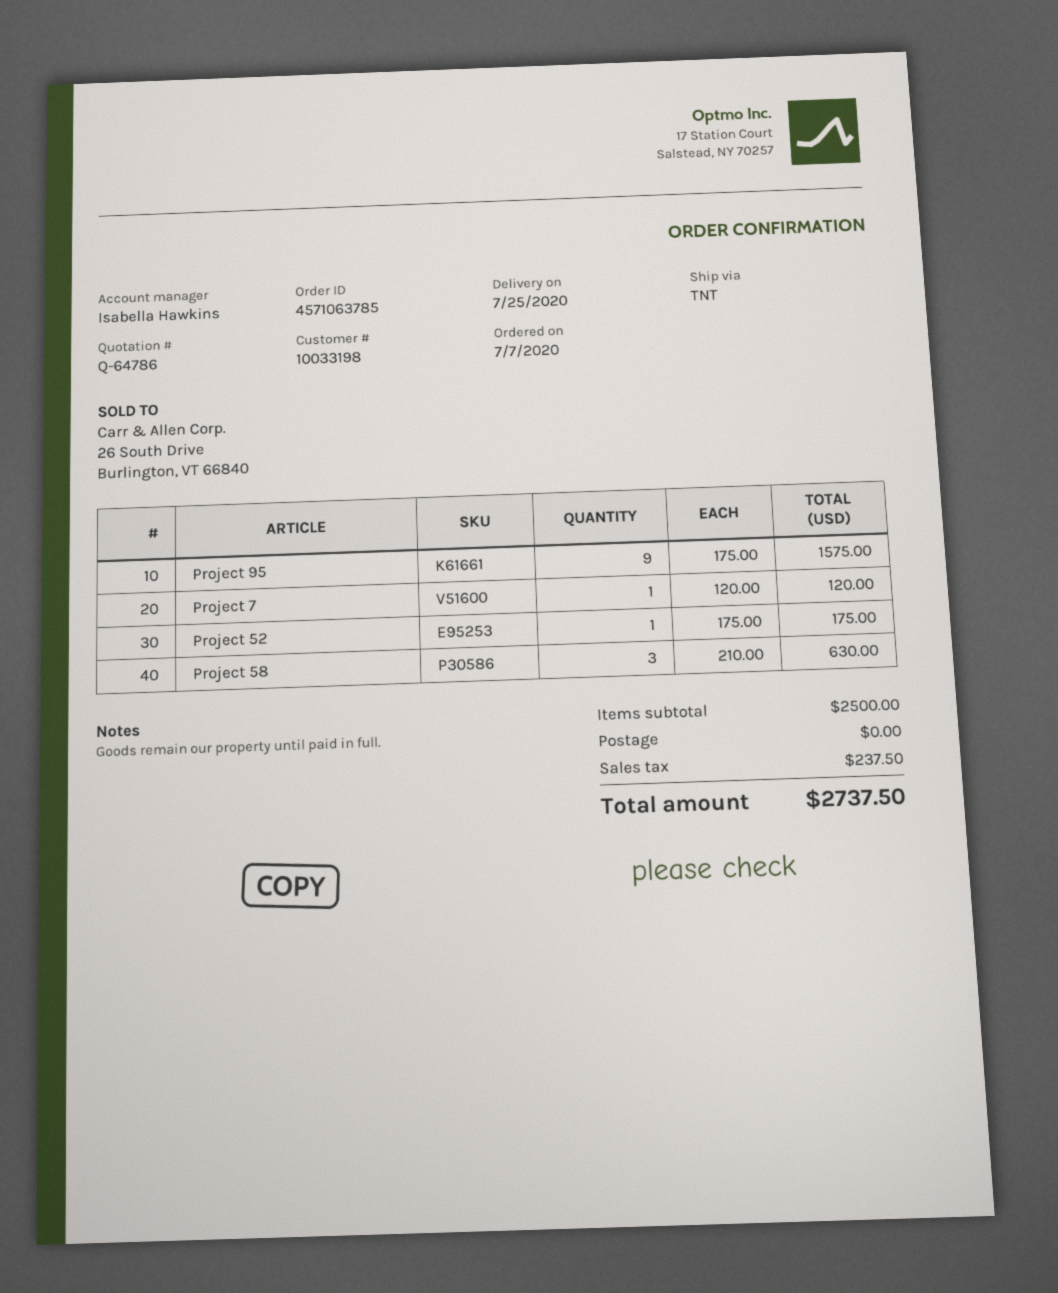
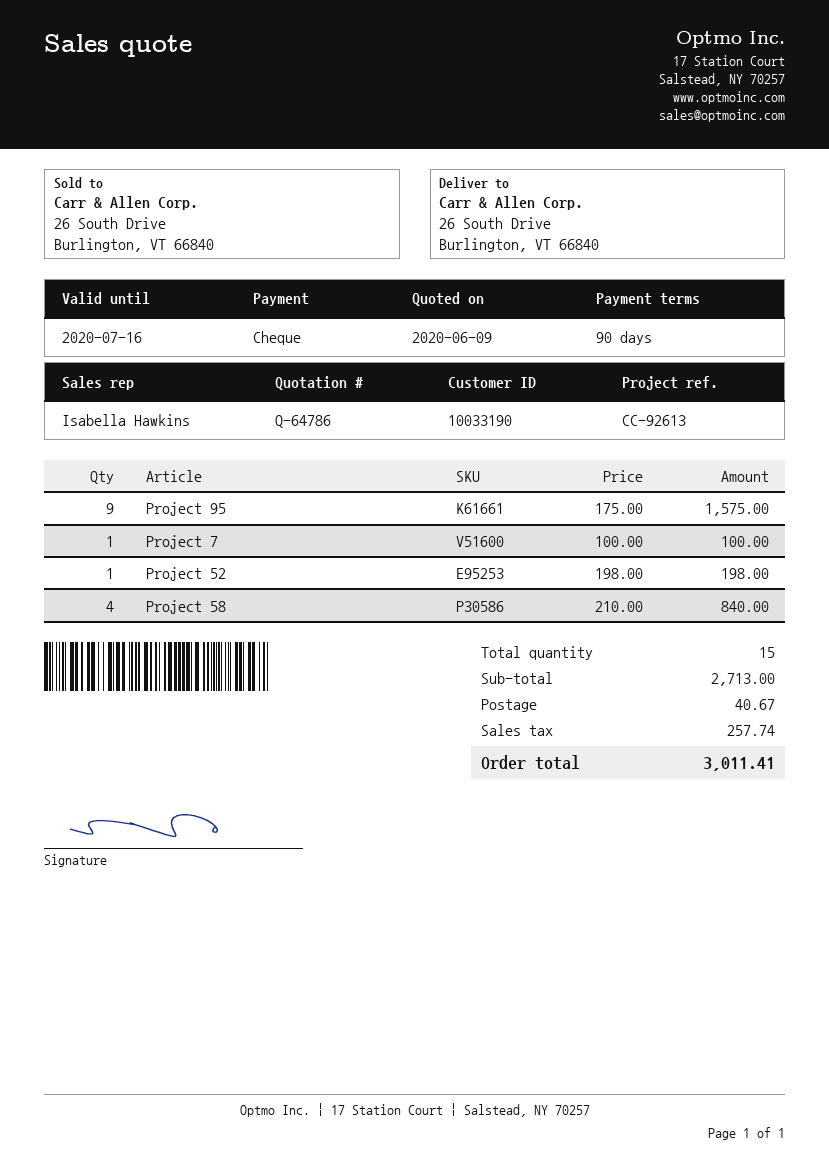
customer number: 10033198 -> 10033190
Project 7: 1 x 120.00 = 120.00 -> 1 x 100.00 = 100.00
Project 52: 1 x 175.00 = 175.00 -> 1 x 198.00 = 198.00
Project 58: 3 x 210.00 = 630.00 -> 4 x 210.00 = 840.00
subtotal: 2500.00 -> 2713.00
shipping: 0.00 -> 40.67
tax: 237.50 -> 257.74
total: 2737.50 -> 3011.41

